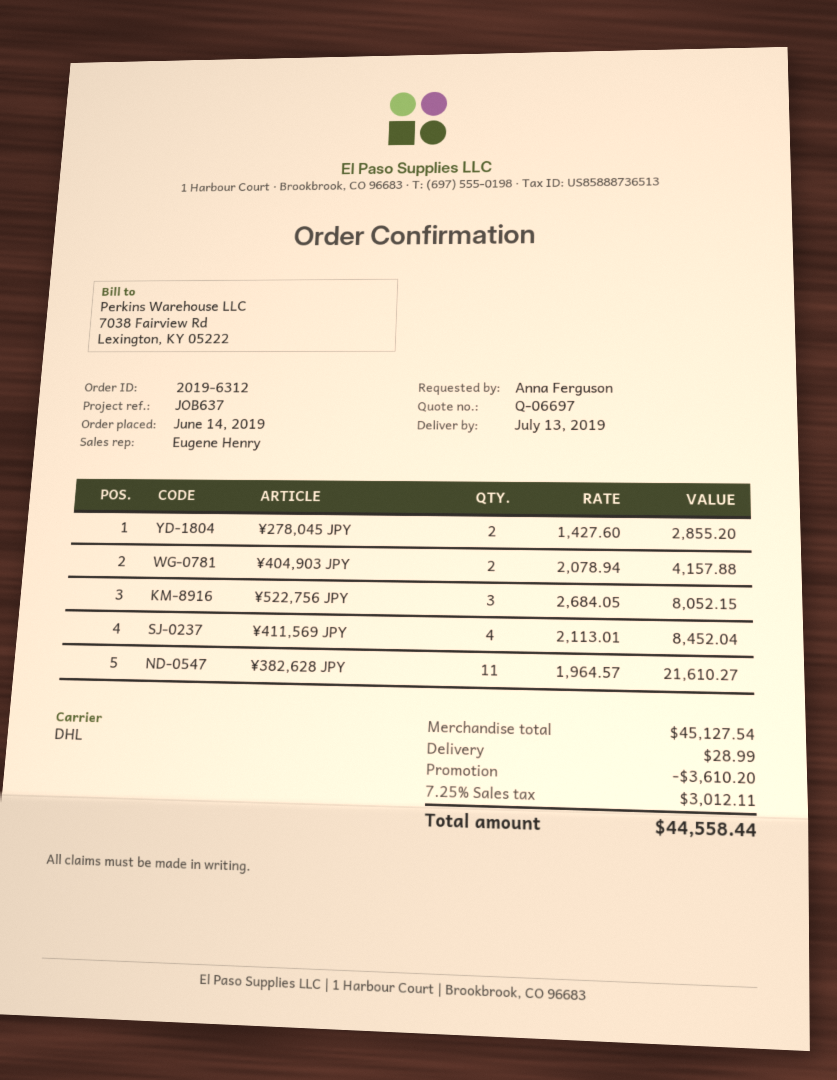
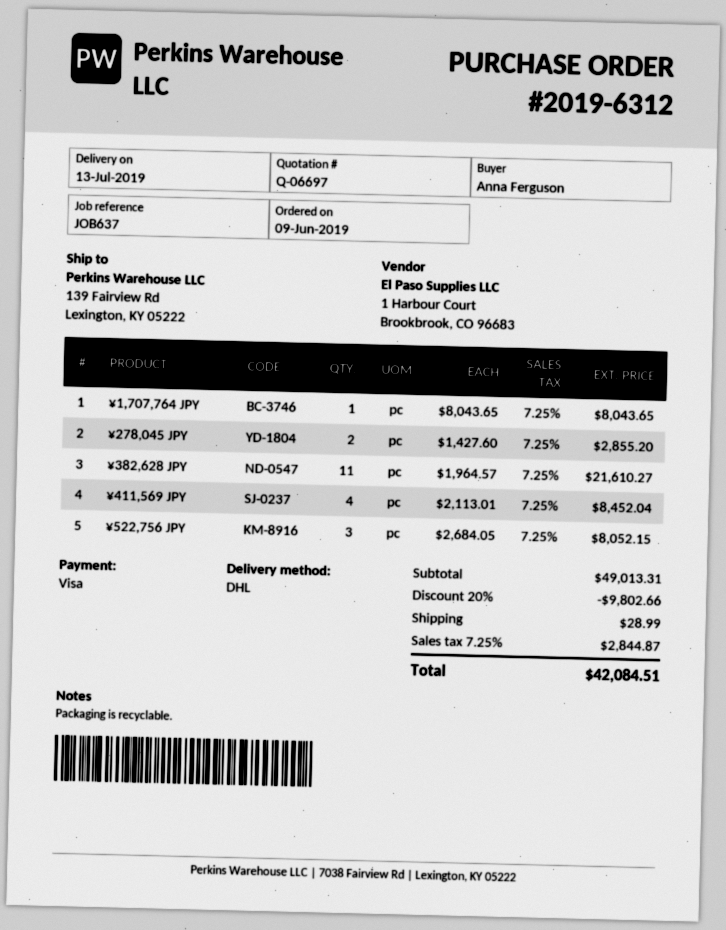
order date: 2019-06-14 -> 2019-06-09
¥404,903 JPY: 2 x 2078.94 = 4157.88 -> none
¥1,707,764 JPY: none -> 1 x 8043.65 = 8043.65
subtotal: 45127.54 -> 49013.31
discount: 3610.20 -> 9802.66
tax: 7.25% = 3012.11 -> 7.25% = 2844.87
total: 44558.44 -> 42084.51

